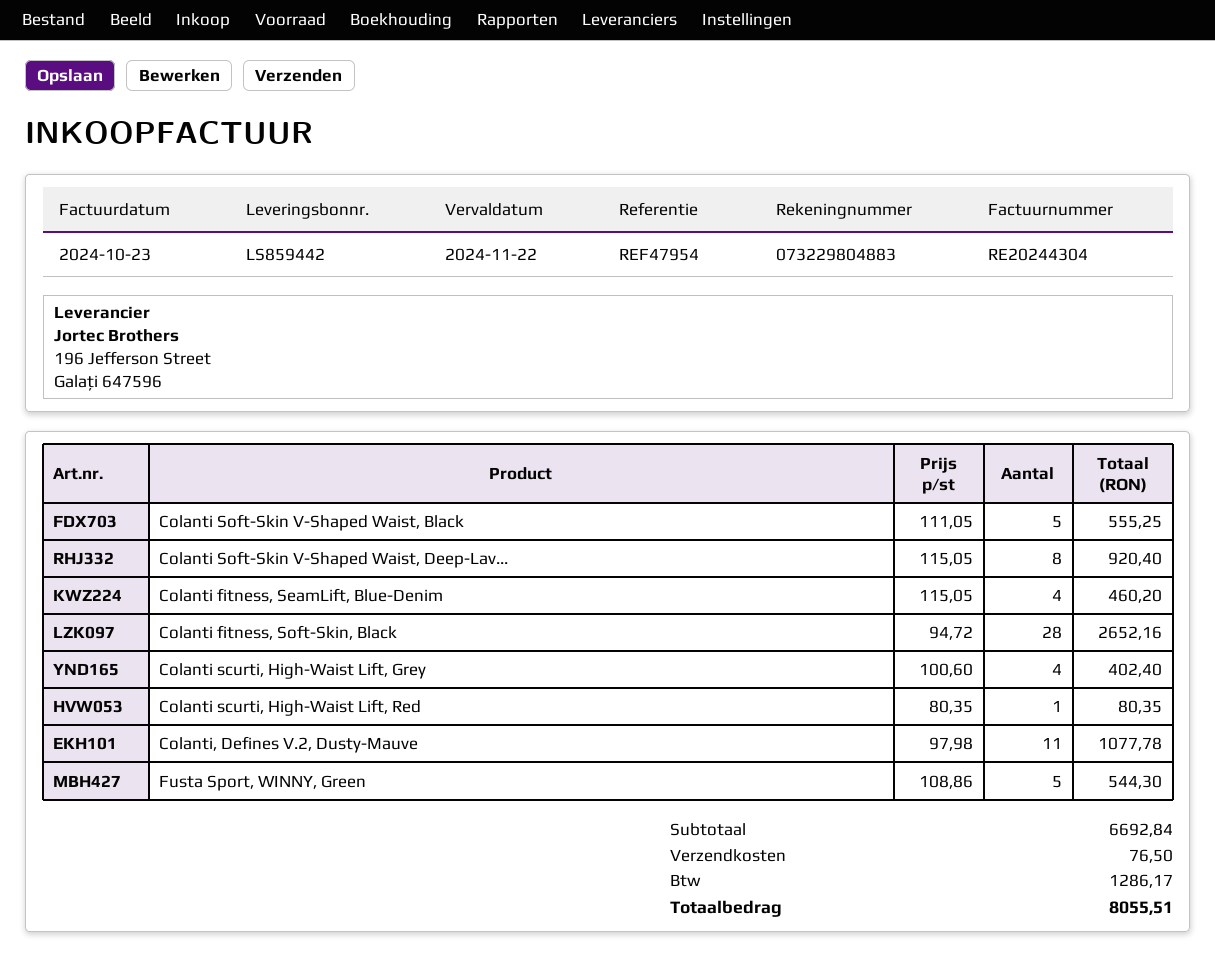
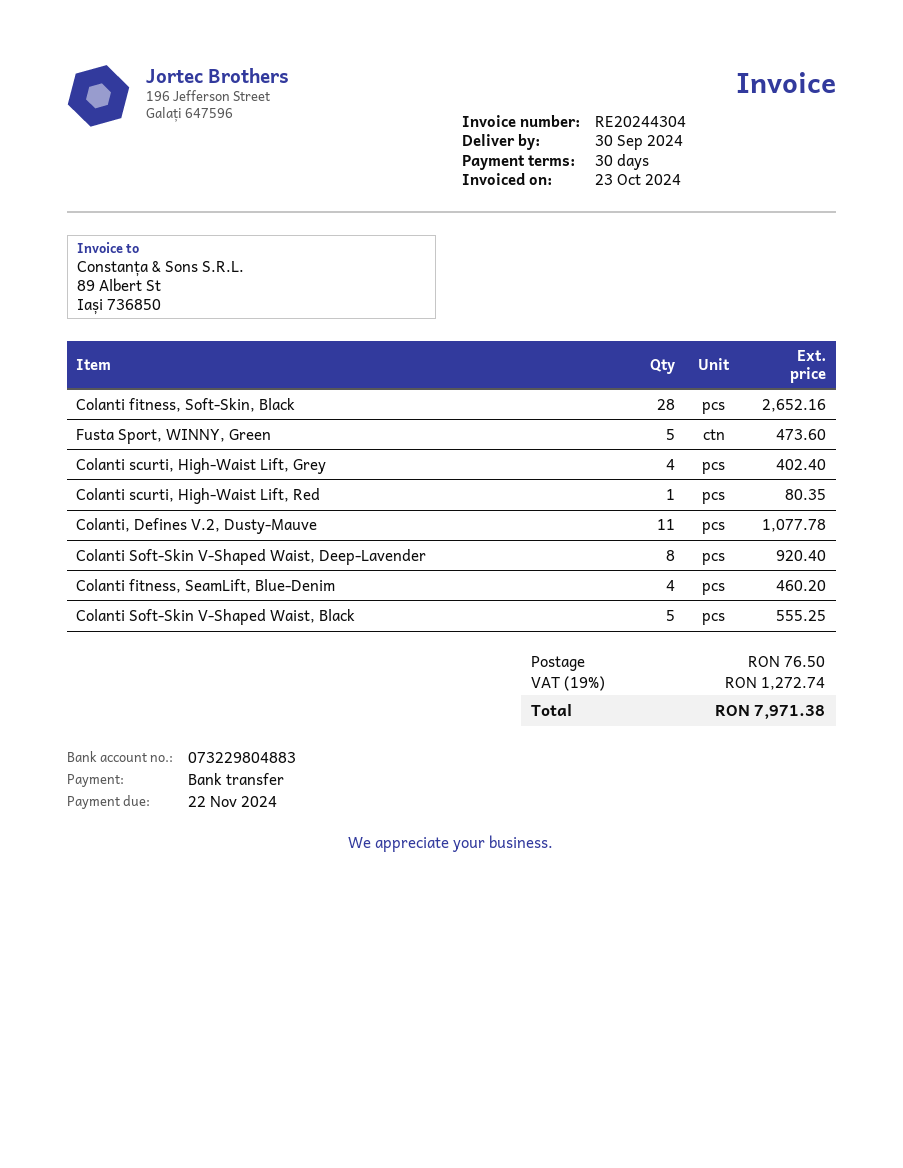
Fusta Sport, WINNY, Green: 5 for 544.30 -> 5 for 473.60
tax: 1286.17 -> 1272.74
total: 8055.51 -> 7971.38

